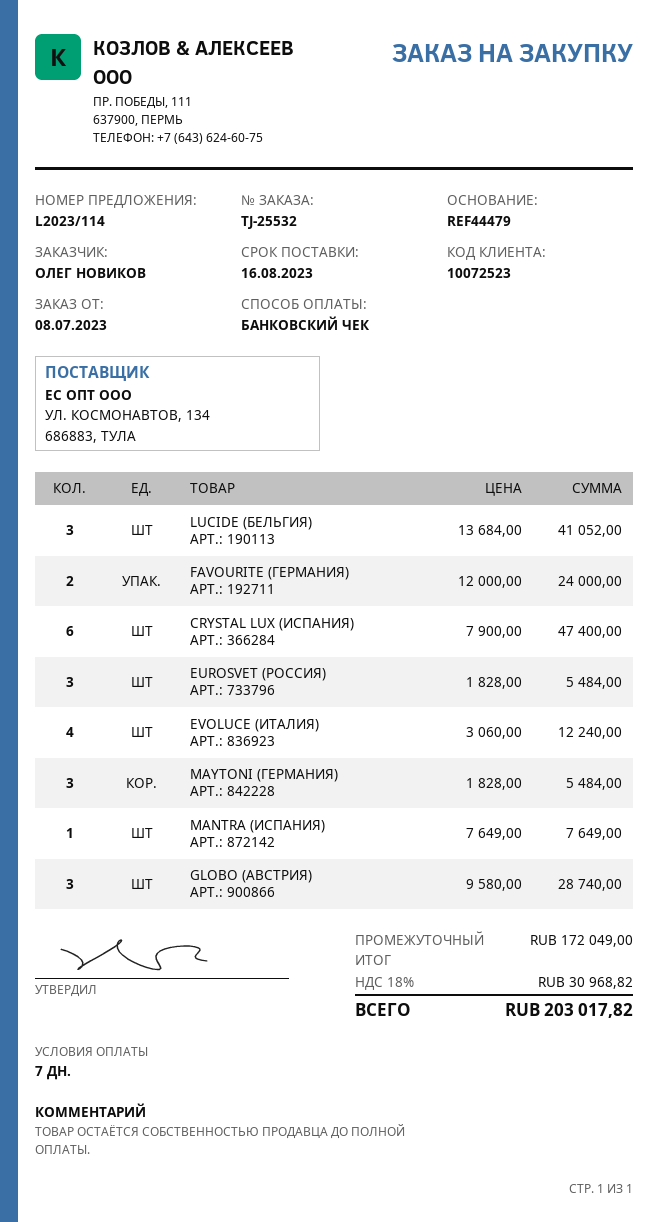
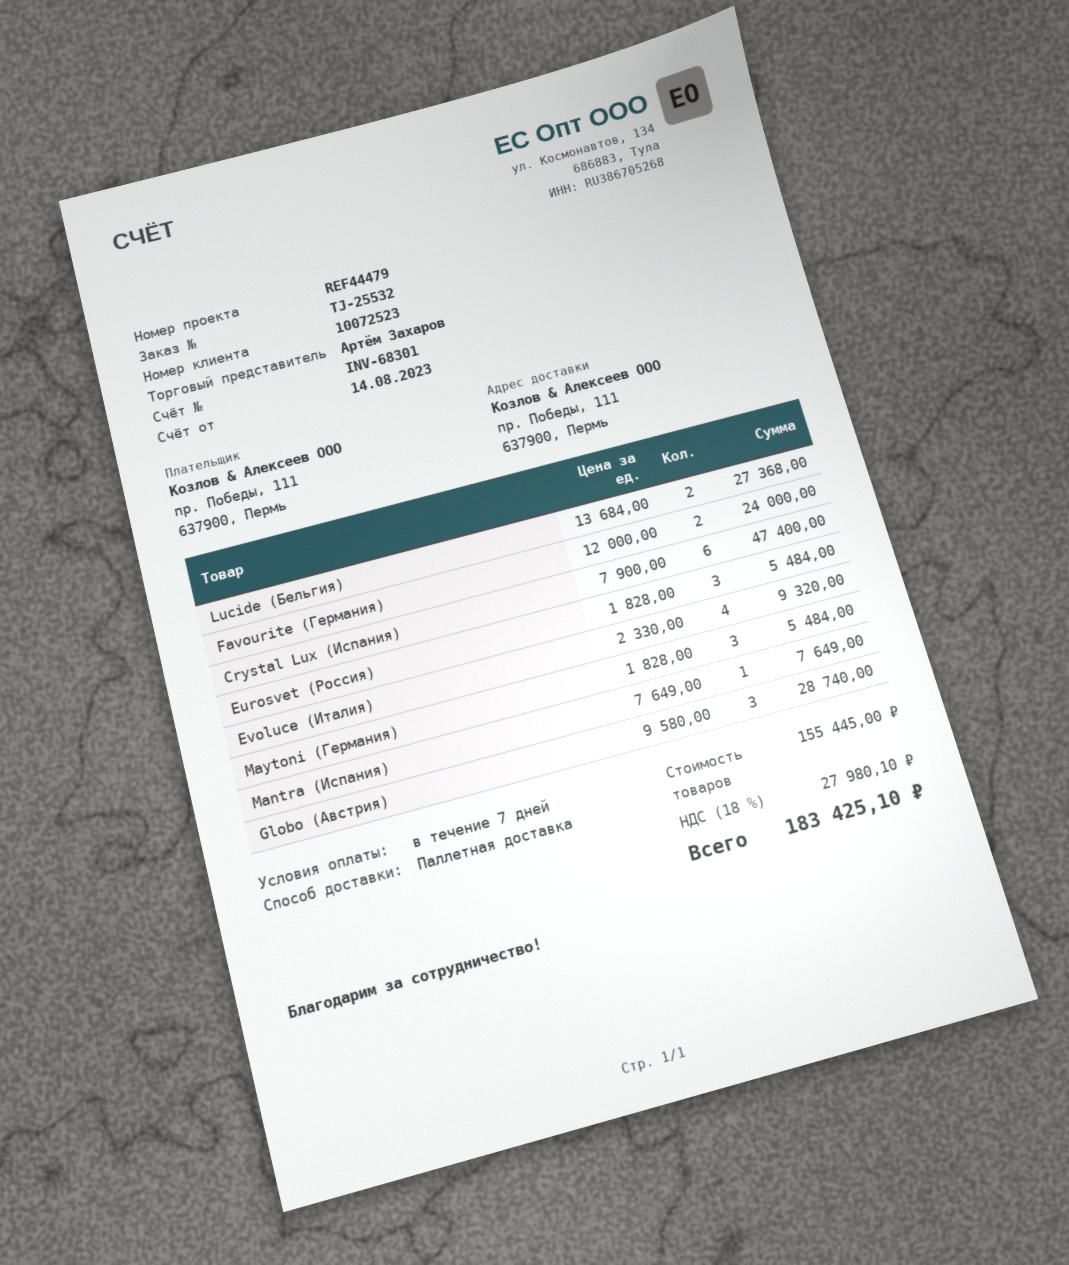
LUCIDE (БЕЛЬГИЯ): 3 x 13684.00 = 41052.00 -> 2 x 13684.00 = 27368.00
EVOLUCE (ИТАЛИЯ): 4 x 3060.00 = 12240.00 -> 4 x 2330.00 = 9320.00
subtotal: 172049.00 -> 155445.00
tax: 18% = 30968.82 -> 18% = 27980.10
total: 203017.82 -> 183425.10

